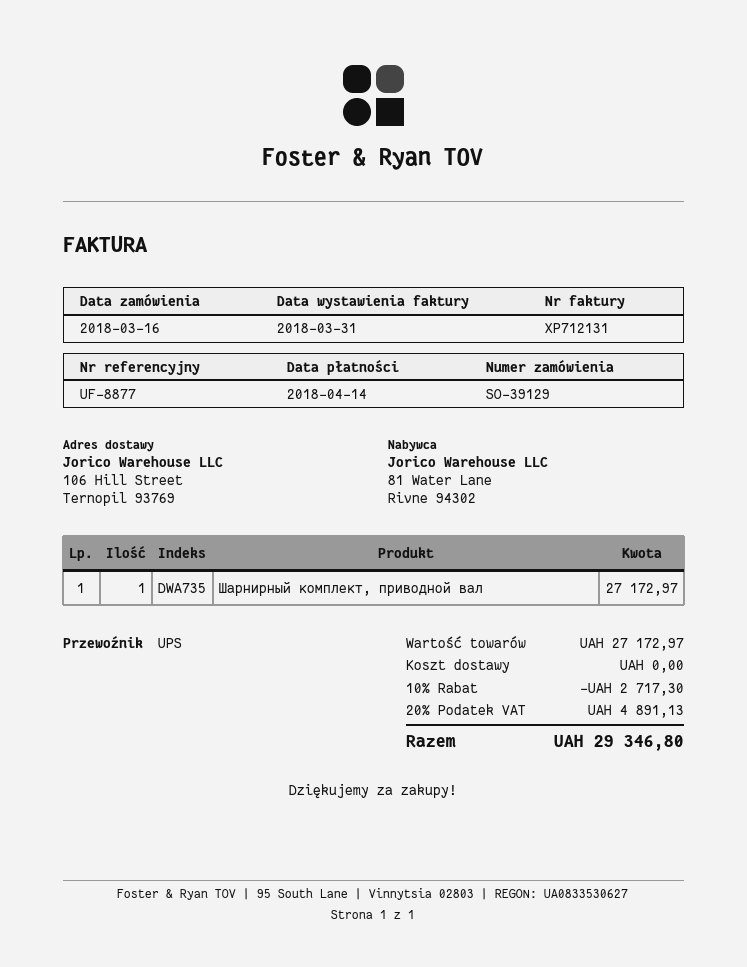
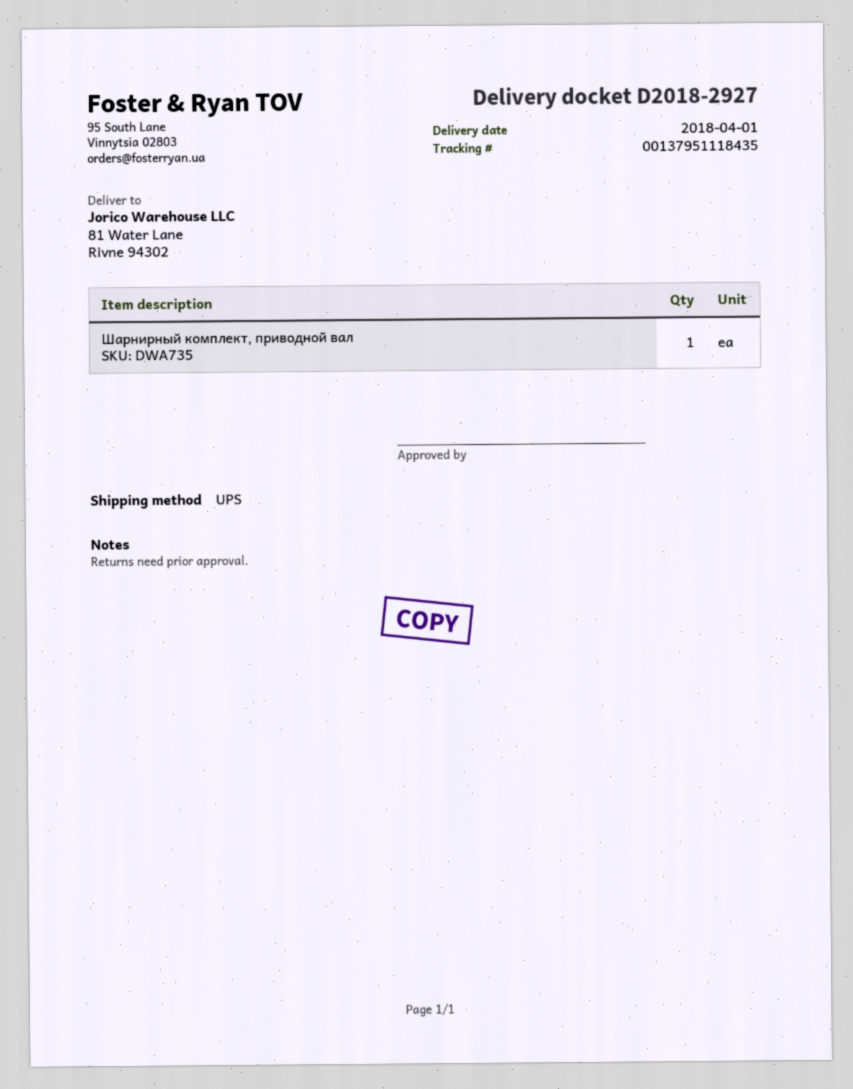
ship to: 106 Hill Street, Ternopil 93769 -> 81 Water Lane, Rivne 94302

